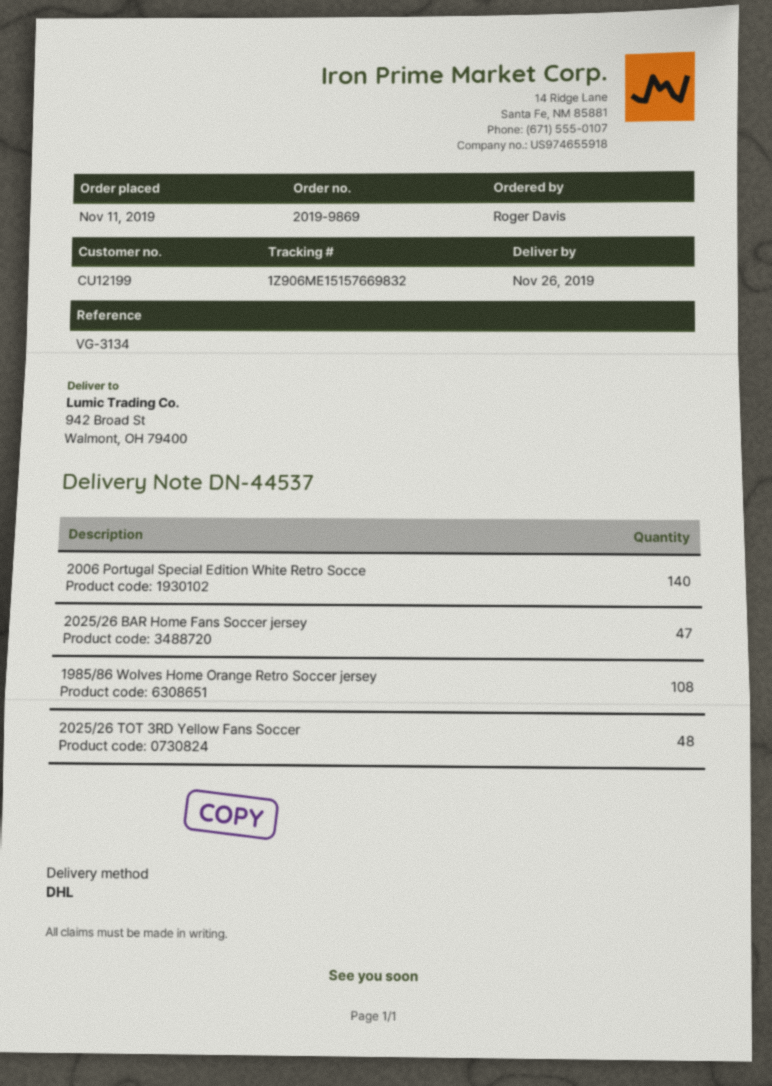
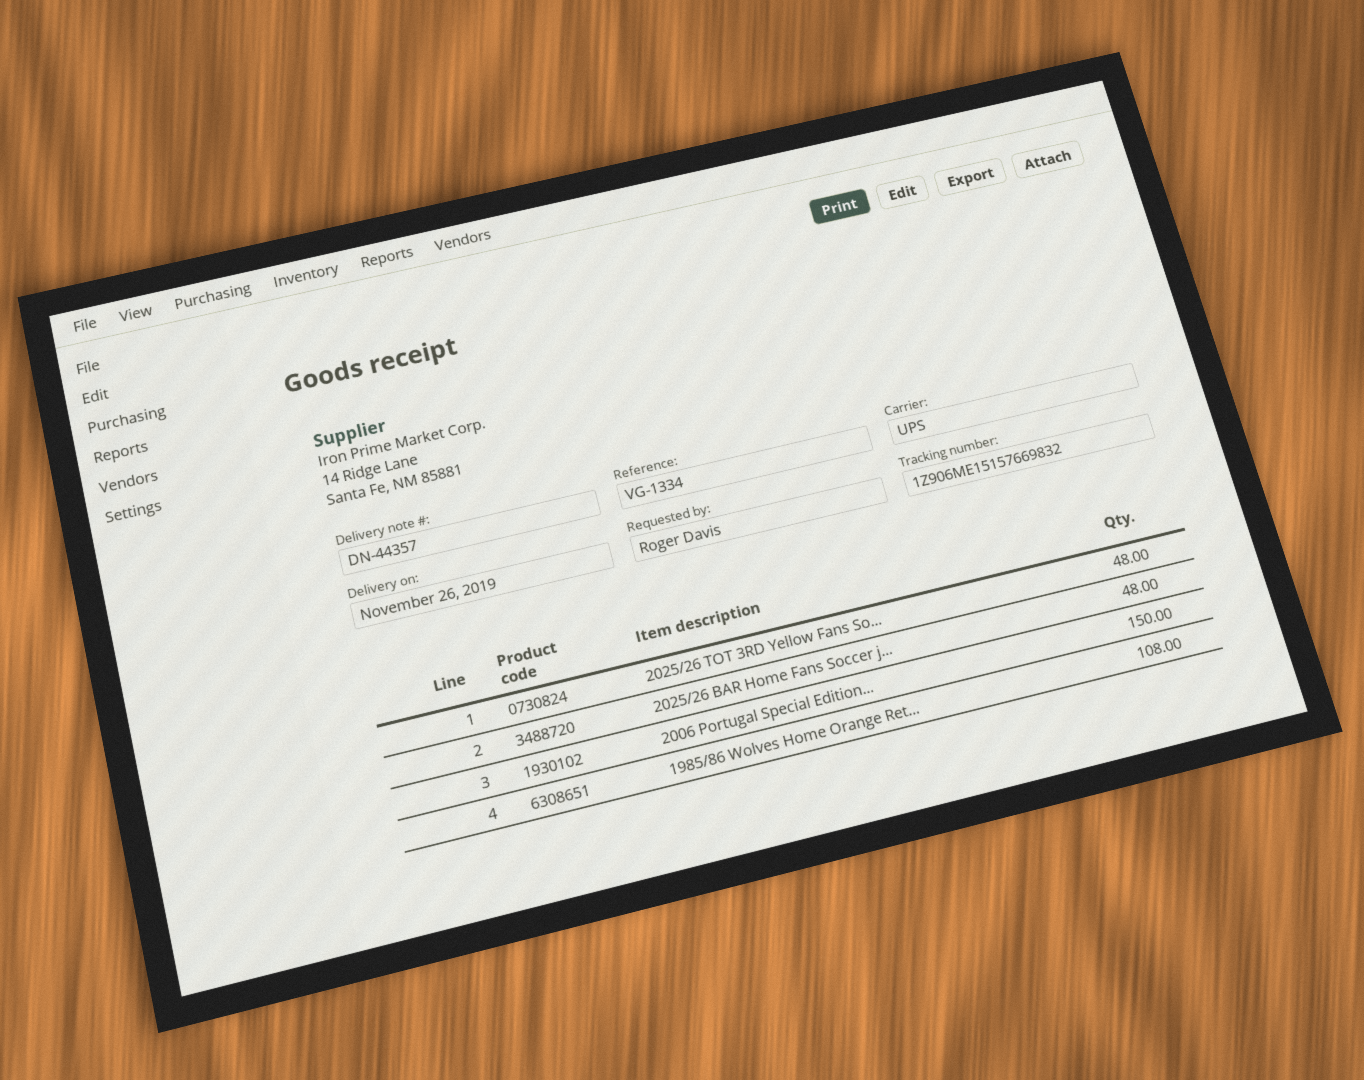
delivery note number: DN-44537 -> DN-44357
reference: VG-3134 -> VG-1334
shipping method: DHL -> UPS
2006 Portugal Special Edition White Retro Socce: 140 -> 150
2025/26 BAR Home Fans Soccer jersey: 47 -> 48

